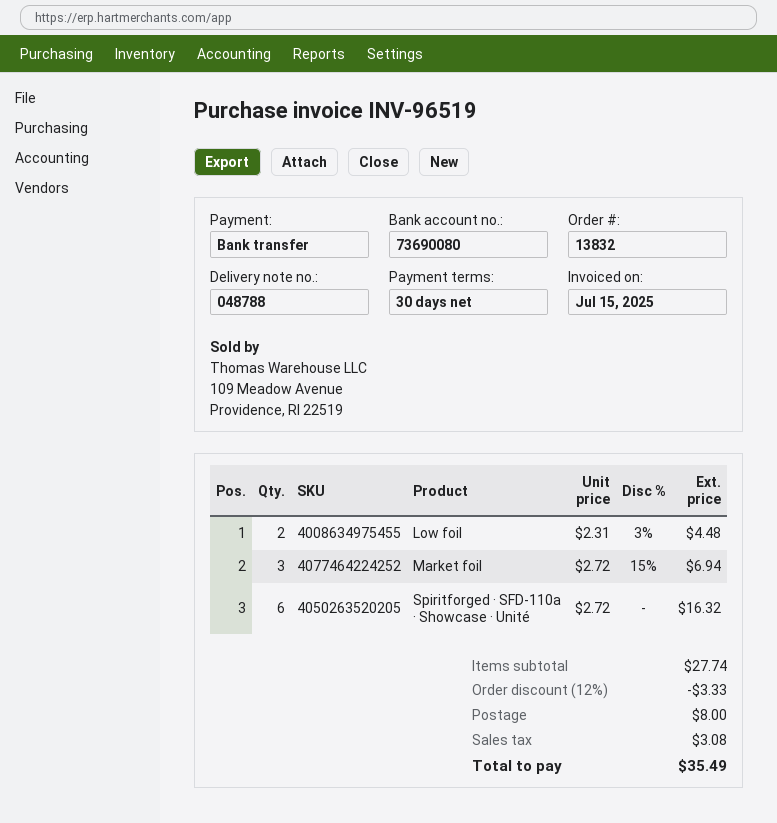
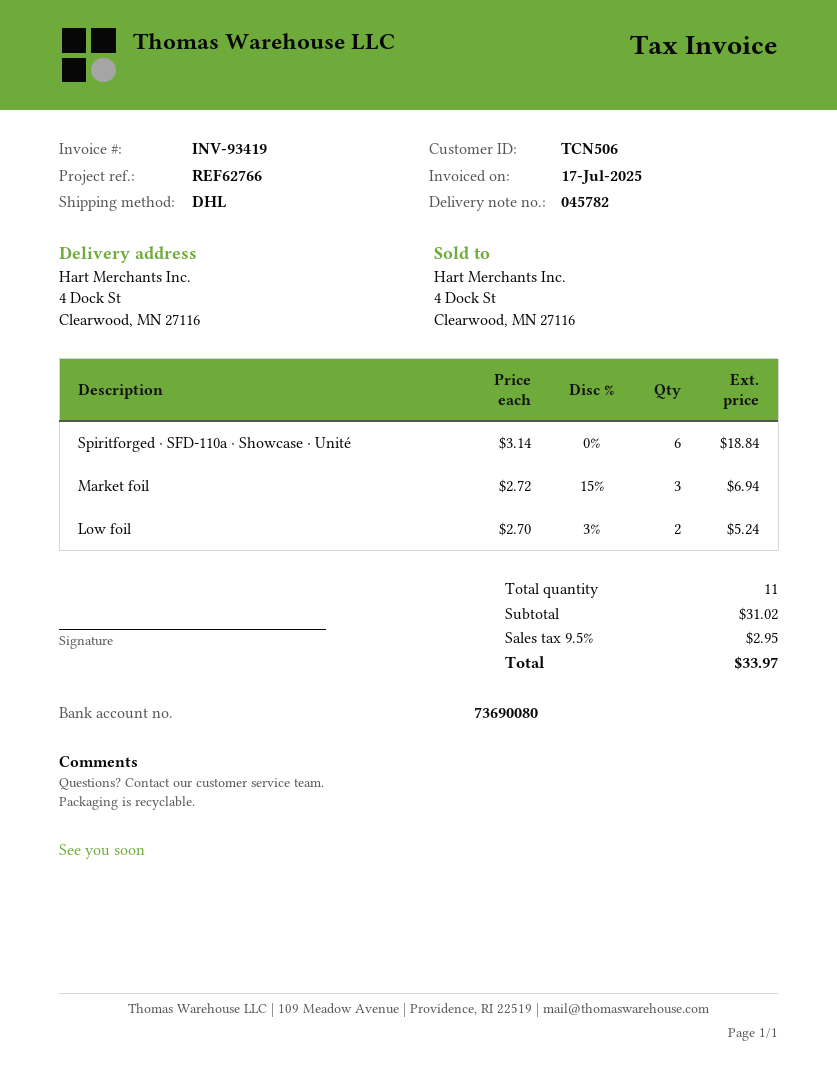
delivery note number: 048788 -> 045782
invoice number: INV-96519 -> INV-93419
invoice date: 2025-07-15 -> 2025-07-17
Low foil: 2 x 2.31 - 3% = 4.48 -> 2 x 2.70 - 3% = 5.24
Spiritforged · SFD-110a · Showcase · Unité: 6 x 2.72 = 16.32 -> 6 x 3.14 = 18.84
subtotal: 27.74 -> 31.02
discount: 12% = 3.33 -> none
shipping: 8.00 -> none
tax: 3.08 -> 2.95
total: 35.49 -> 33.97

